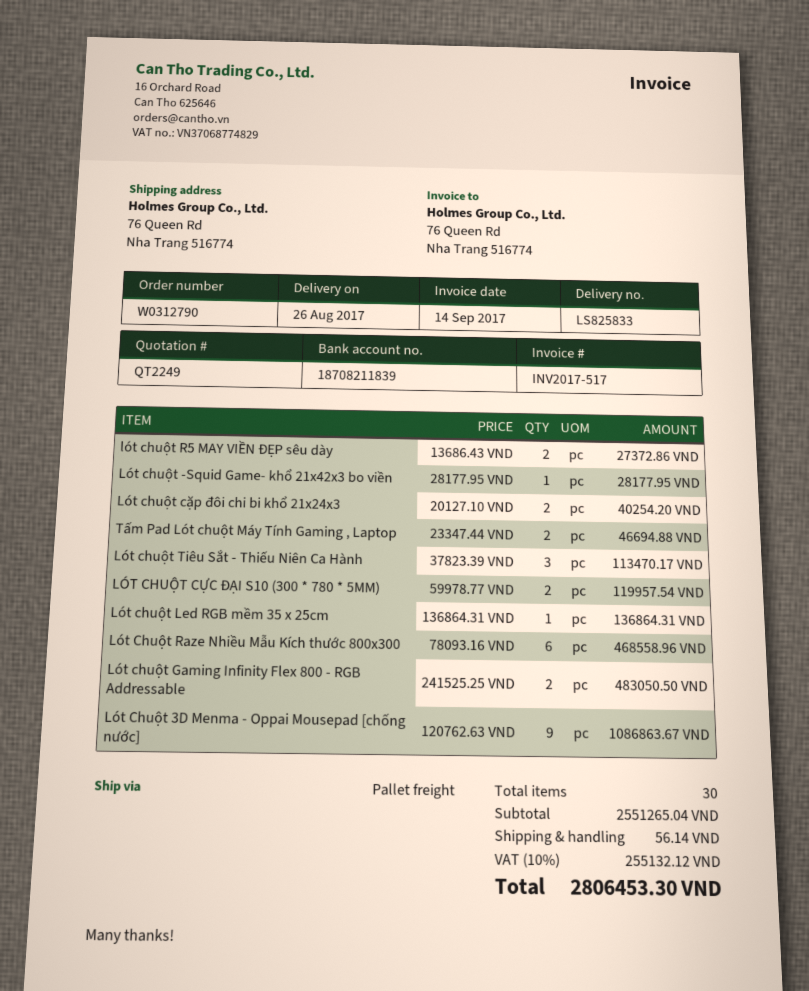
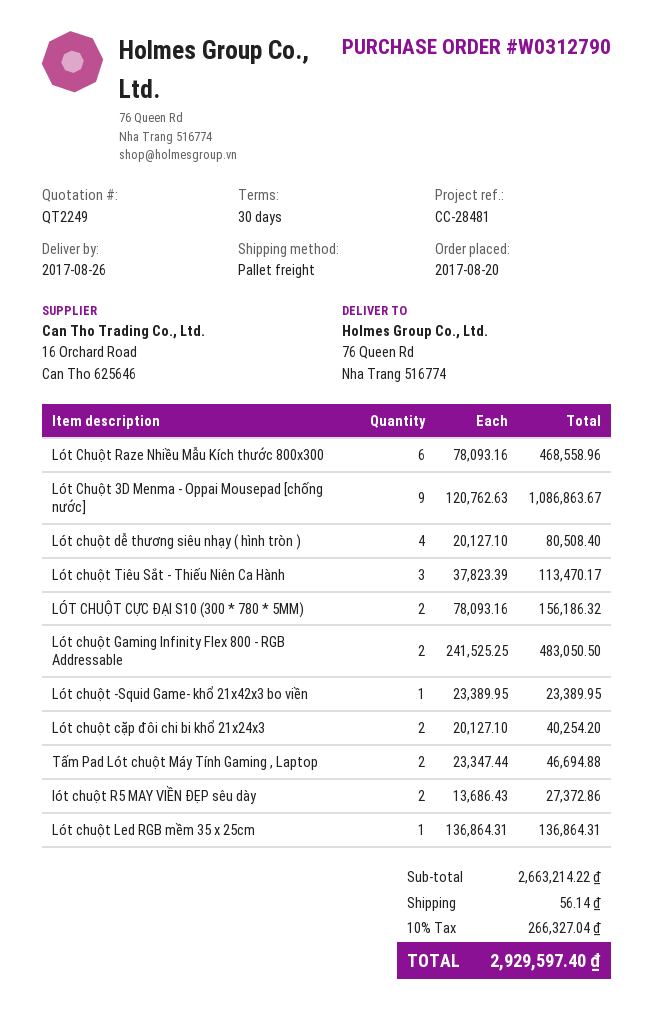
Lót chuột -Squid Game- khổ 21x42x3 bo viền: 1 x 28177.95 = 28177.95 -> 1 x 23389.95 = 23389.95
LÓT CHUỘT CỰC ĐẠI S10 (300 * 780 * 5MM): 2 x 59978.77 = 119957.54 -> 2 x 78093.16 = 156186.32
Lót chuột dễ thương siêu nhạy ( hình tròn ): none -> 4 x 20127.10 = 80508.40
subtotal: 2551265.04 -> 2663214.22
tax: 10% = 255132.12 -> 10% = 266327.04
total: 2806453.30 -> 2929597.40

